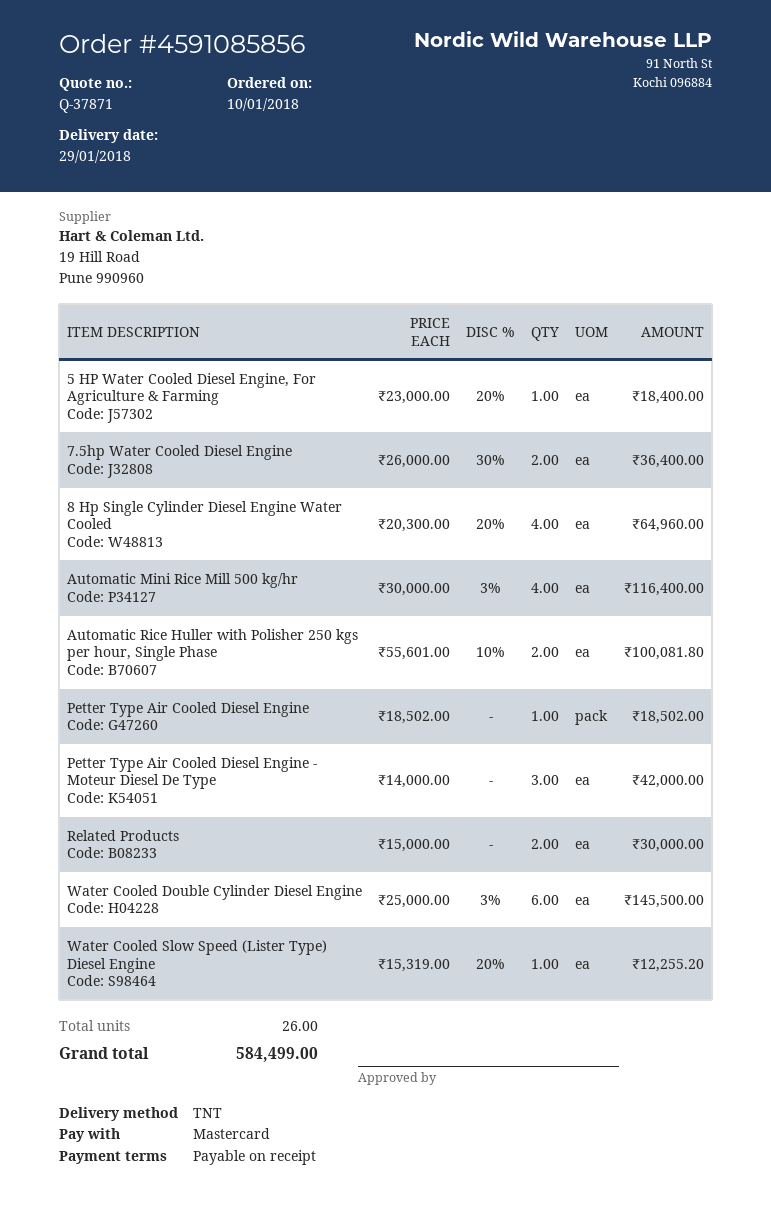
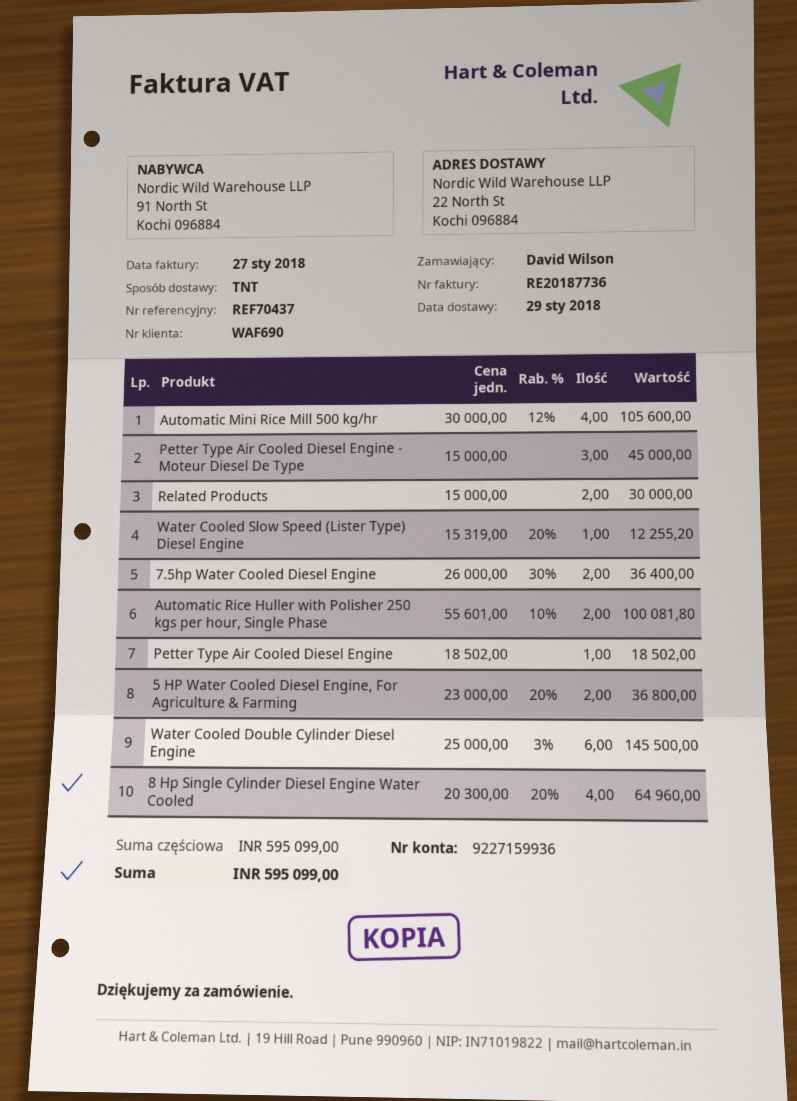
5 HP Water Cooled Diesel Engine, For Agriculture & Farming: 1 x 23000.00 - 20% = 18400.00 -> 2 x 23000.00 - 20% = 36800.00
Automatic Mini Rice Mill 500 kg/hr: 4 x 30000.00 - 3% = 116400.00 -> 4 x 30000.00 - 12% = 105600.00
Petter Type Air Cooled Diesel Engine - Moteur Diesel De Type: 3 x 14000.00 = 42000.00 -> 3 x 15000.00 = 45000.00
total: 584499.00 -> 595099.00

